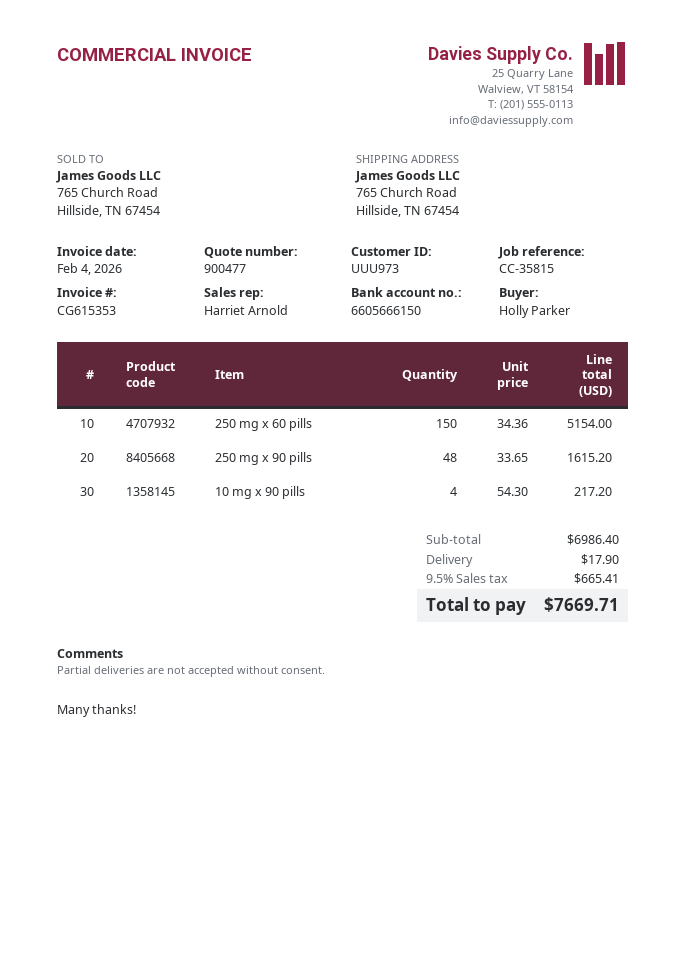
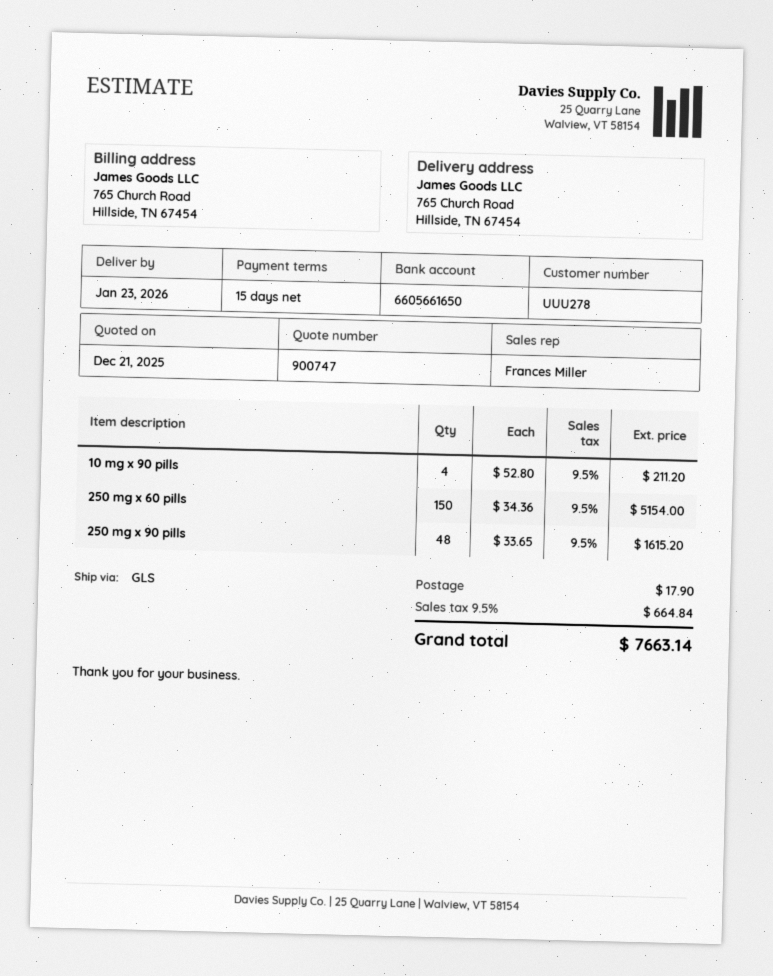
quote number: 900477 -> 900747
customer number: UUU973 -> UUU278
sales rep: Harriet Arnold -> Frances Miller
bank account: 6605666150 -> 6605661650
10 mg x 90 pills: 4 x 54.30 = 217.20 -> 4 x 52.80 = 211.20
tax: 9.5% = 665.41 -> 9.5% = 664.84
total: 7669.71 -> 7663.14

